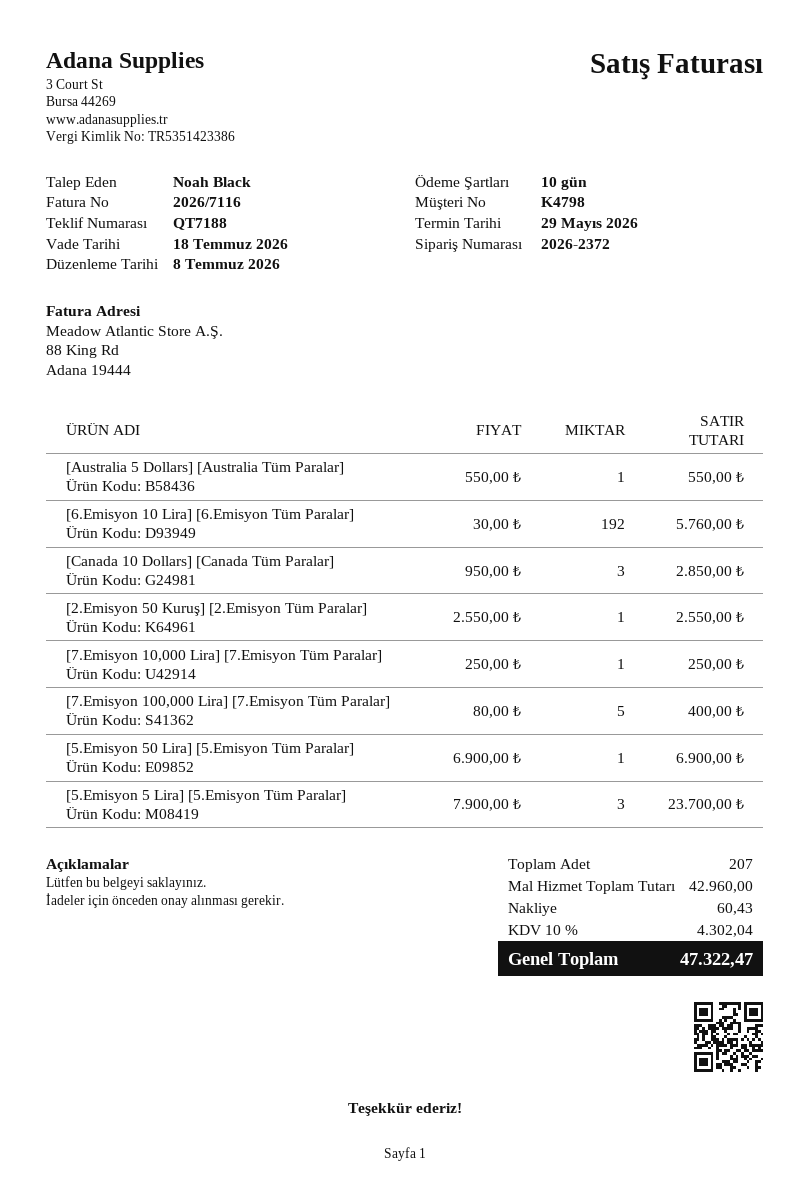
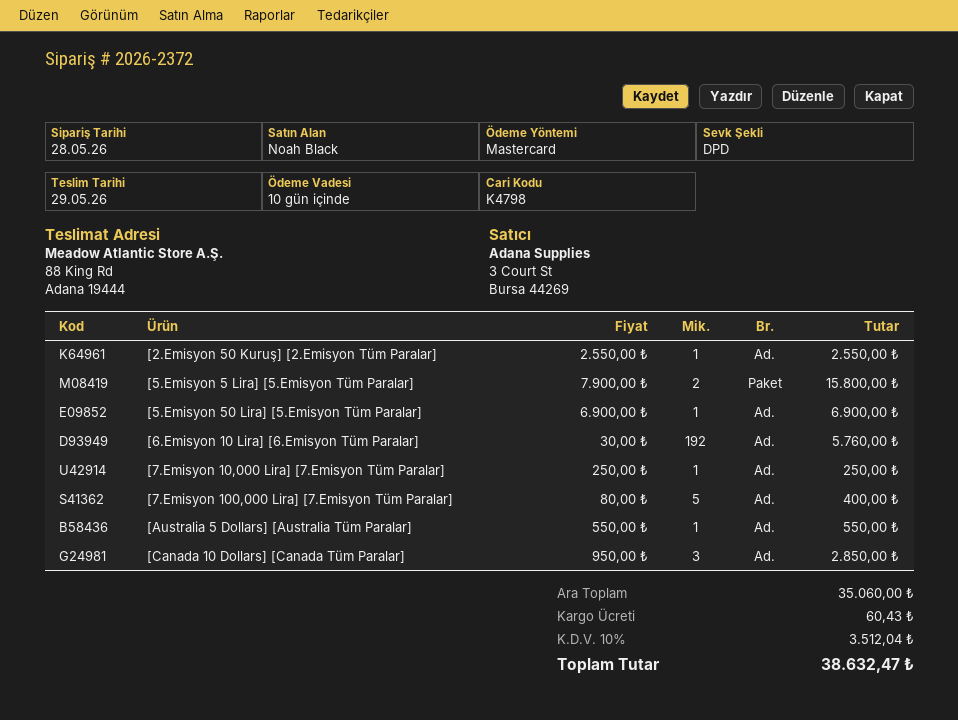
[5.Emisyon 5 Lira] [5.Emisyon Tüm Paralar]: 3 x 7900.00 = 23700.00 -> 2 x 7900.00 = 15800.00
subtotal: 42960.00 -> 35060.00
tax: 10% = 4302.04 -> 10% = 3512.04
total: 47322.47 -> 38632.47

